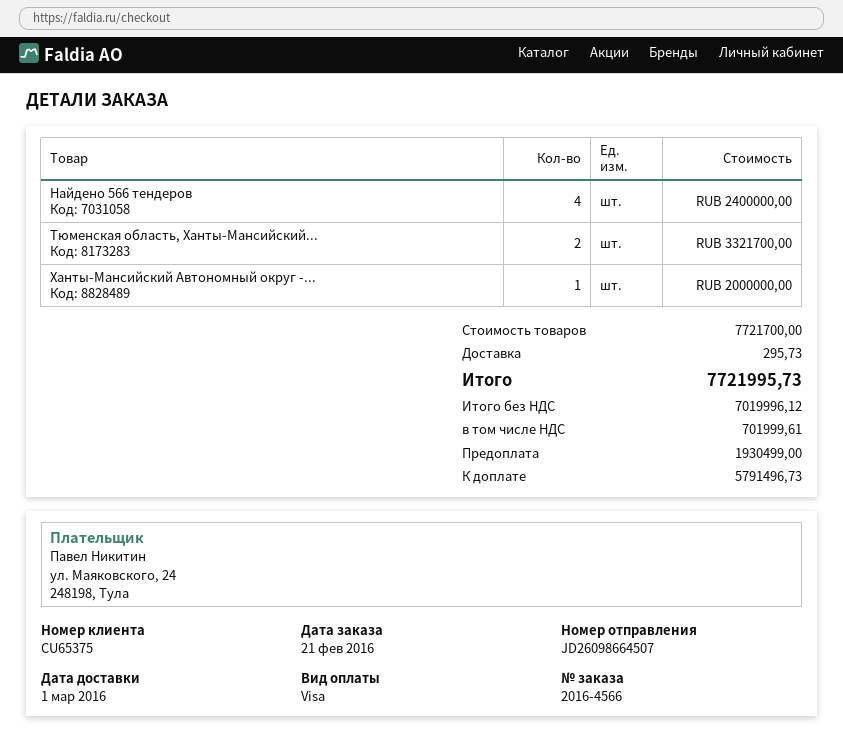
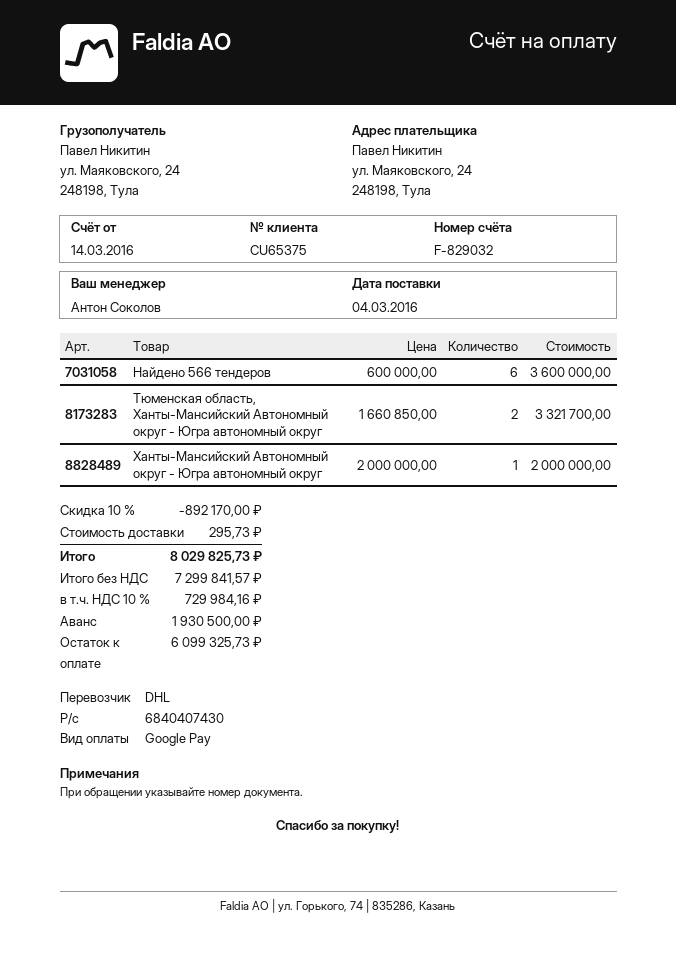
delivery date: 2016-03-01 -> 2016-03-04
payment method: Visa -> Google Pay
Найдено 566 тендеров: 4 for 2400000.00 -> 6 for 3600000.00
discount: none -> 10% = 892170.00
net: 7019996.12 -> 7299841.57
tax: 701999.61 -> 729984.16
total: 7721995.73 -> 8029825.73
deposit: 1930499.00 -> 1930500.00
balance: 5791496.73 -> 6099325.73

